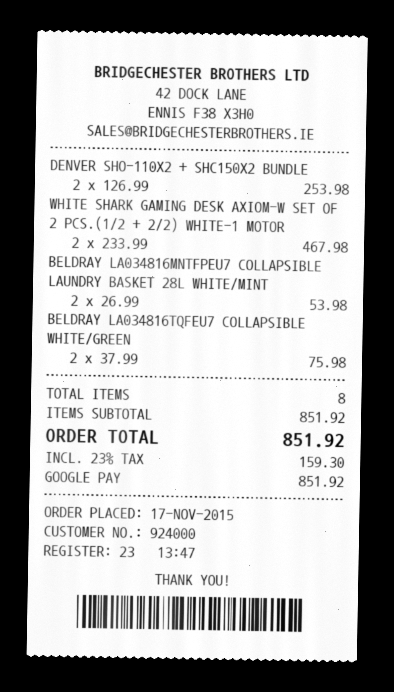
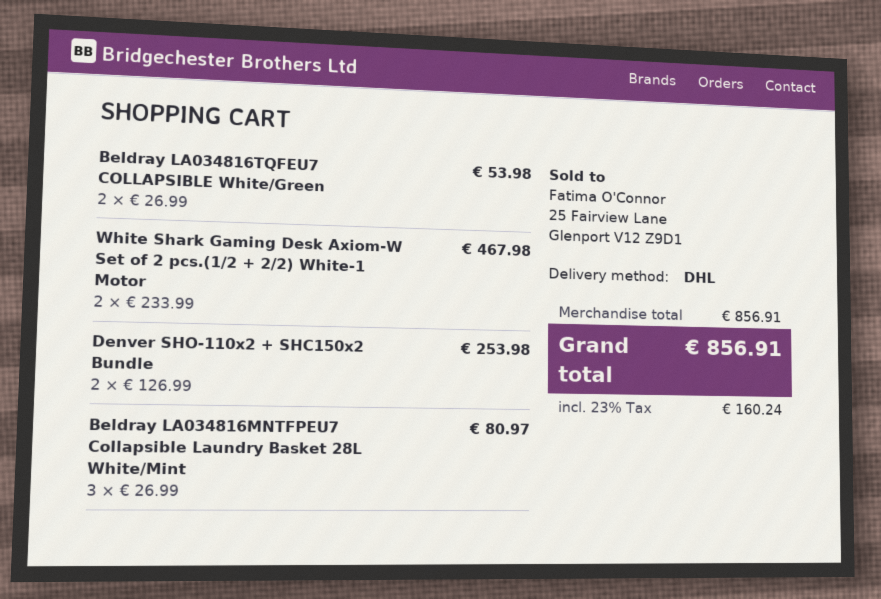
BELDRAY LA034816MNTFPEU7 COLLAPSIBLE LAUNDRY BASKET 28L WHITE/MINT: 2 x 26.99 = 53.98 -> 3 x 26.99 = 80.97
BELDRAY LA034816TQFEU7 COLLAPSIBLE WHITE/GREEN: 2 x 37.99 = 75.98 -> 2 x 26.99 = 53.98
subtotal: 851.92 -> 856.91
tax: 23% = 159.30 -> 23% = 160.24
total: 851.92 -> 856.91

